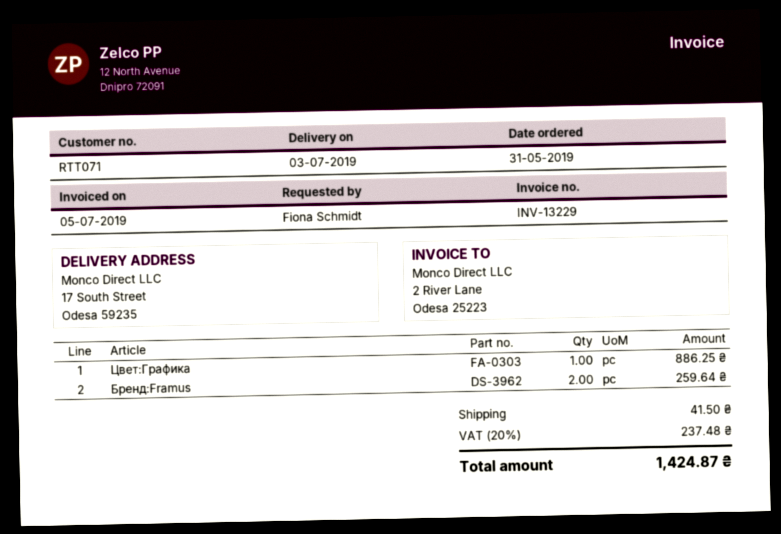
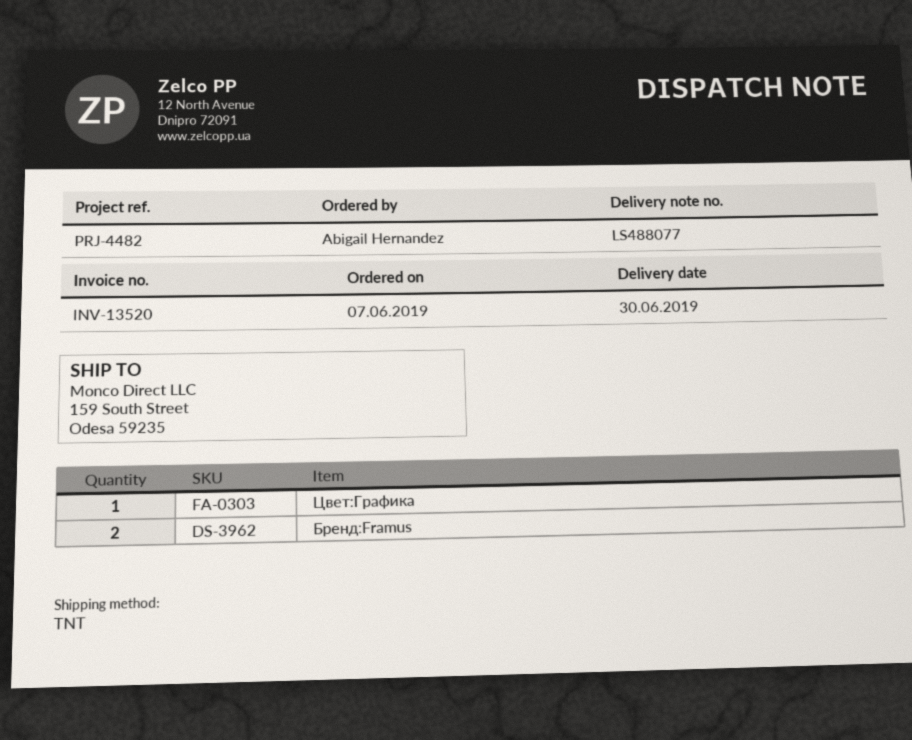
order date: 2019-05-31 -> 2019-06-07
delivery date: 2019-07-03 -> 2019-06-30
invoice number: INV-13229 -> INV-13520
ordered by: Fiona Schmidt -> Abigail Hernandez
ship to: 17 South Street, Odesa 59235 -> 159 South Street, Odesa 59235

